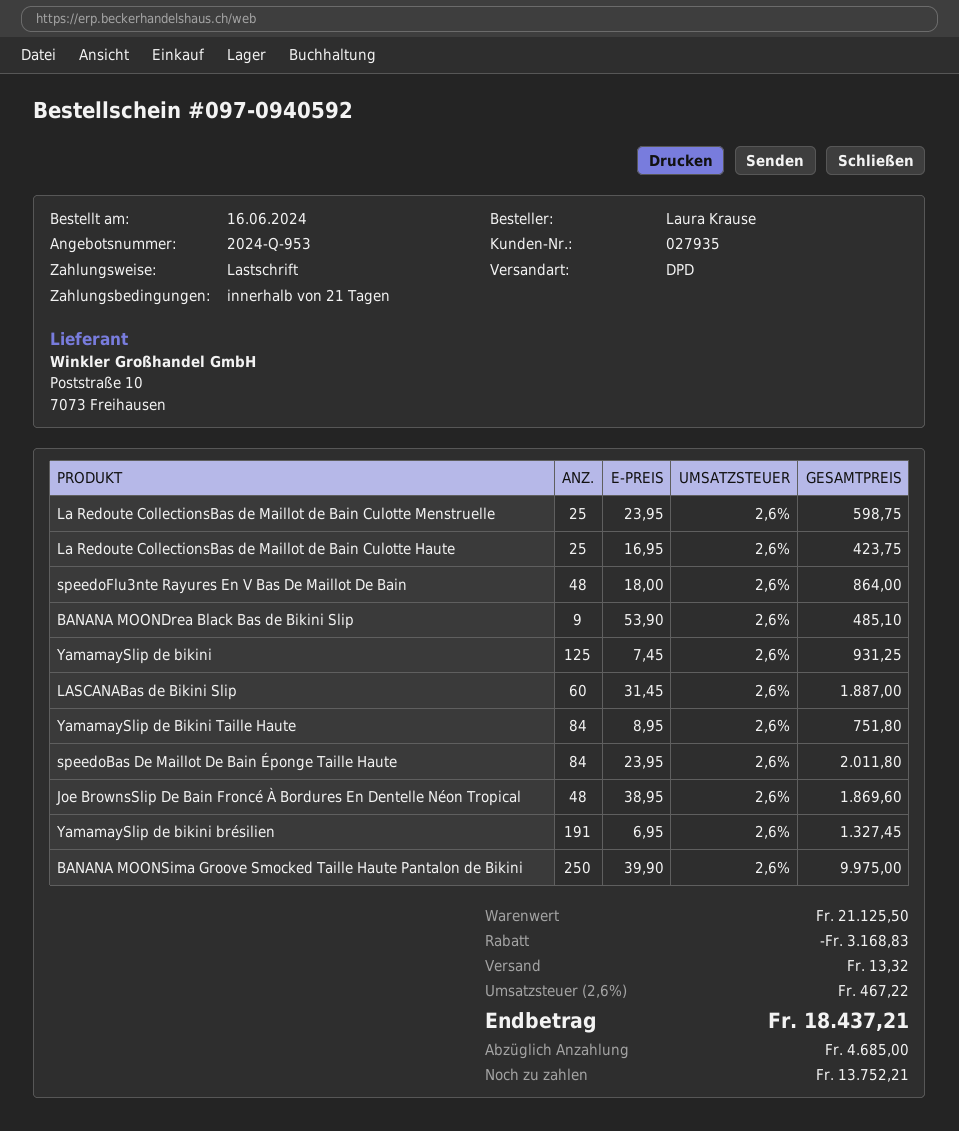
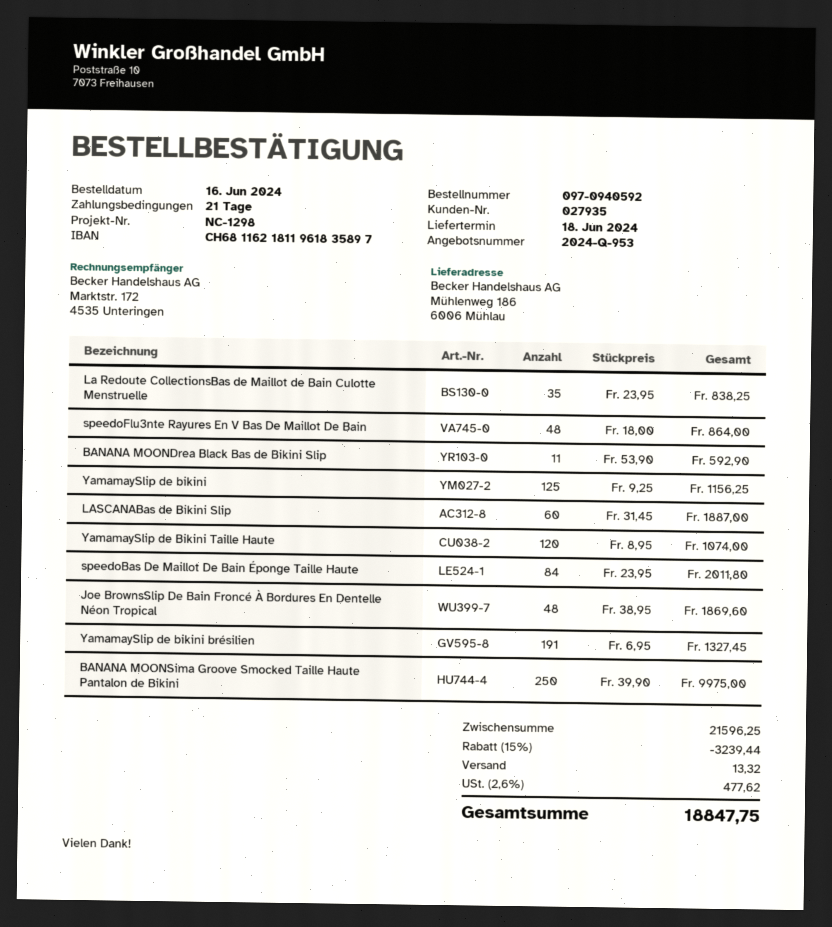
La Redoute CollectionsBas de Maillot de Bain Culotte Menstruelle: 25 x 23.95 = 598.75 -> 35 x 23.95 = 838.25
La Redoute CollectionsBas de Maillot de Bain Culotte Haute: 25 x 16.95 = 423.75 -> none
BANANA MOONDrea Black Bas de Bikini Slip: 9 x 53.90 = 485.10 -> 11 x 53.90 = 592.90
YamamaySlip de bikini: 125 x 7.45 = 931.25 -> 125 x 9.25 = 1156.25
YamamaySlip de Bikini Taille Haute: 84 x 8.95 = 751.80 -> 120 x 8.95 = 1074.00
subtotal: 21125.50 -> 21596.25
discount: 3168.83 -> 3239.44
tax: 2.6% = 467.22 -> 2.6% = 477.62
total: 18437.21 -> 18847.75

